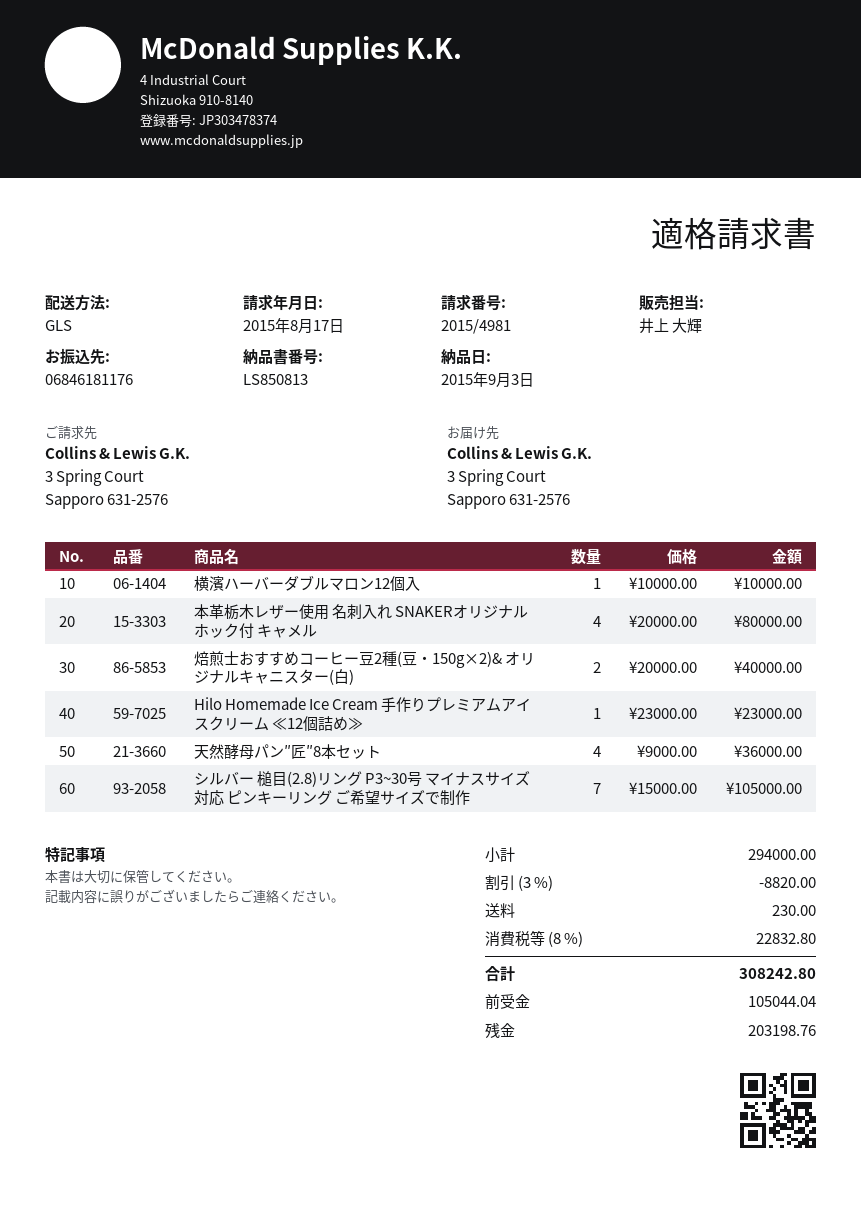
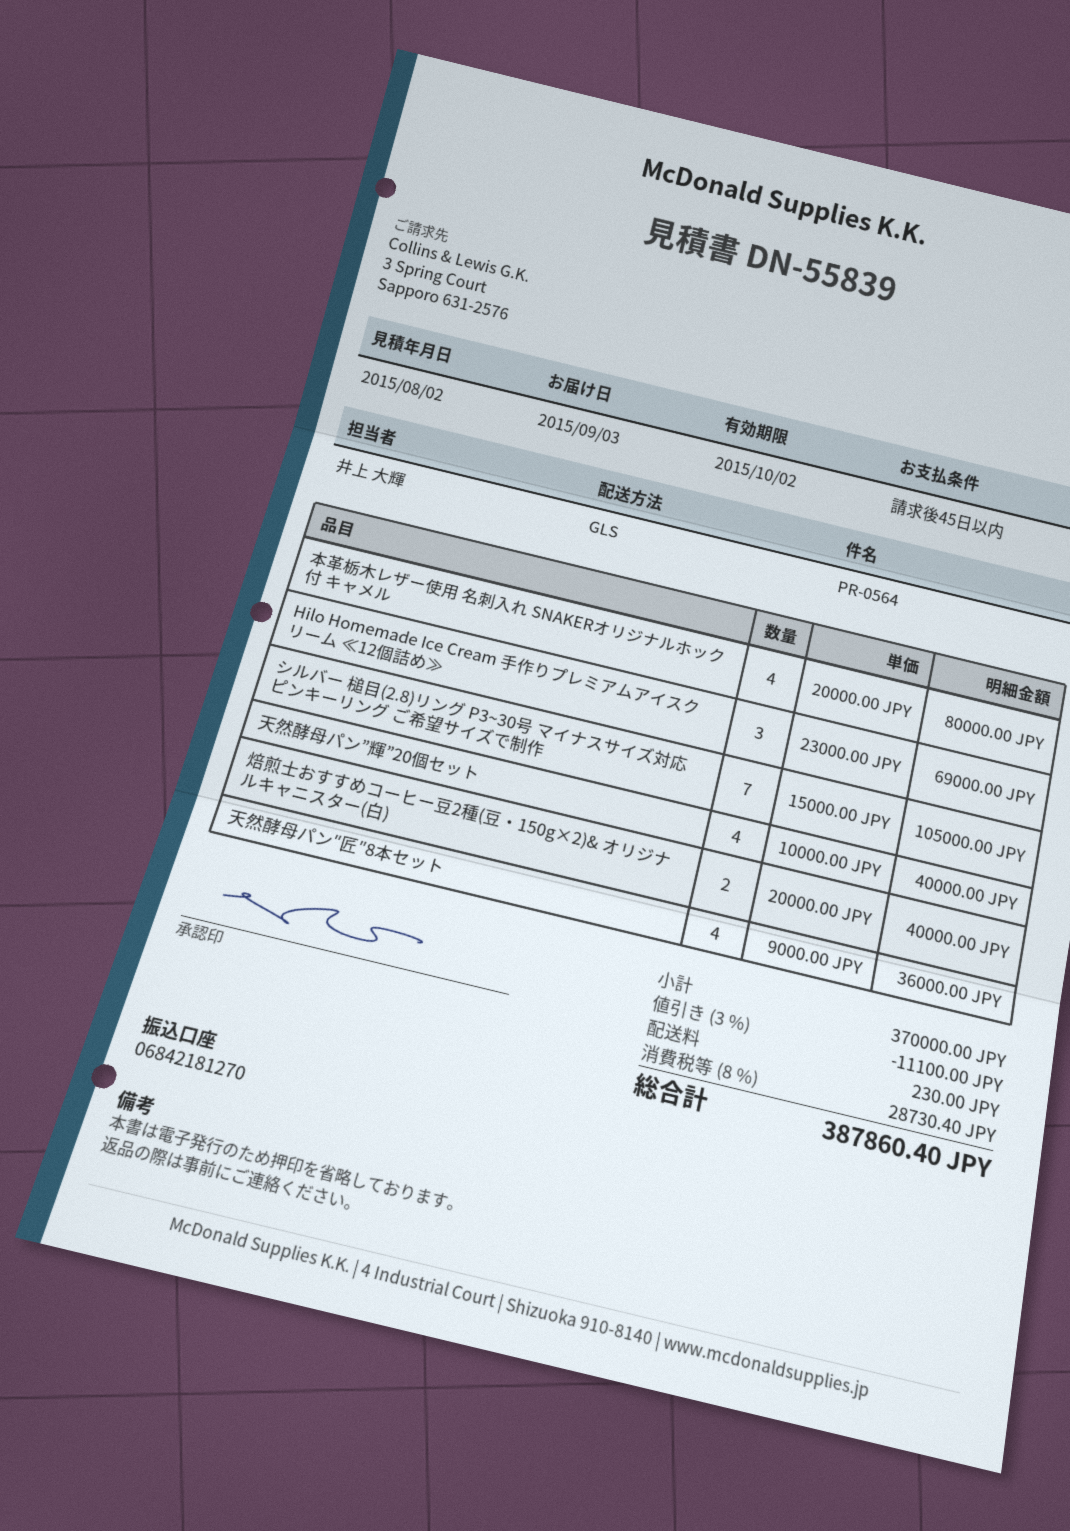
bank account: 06846181176 -> 06842181270
横濱ハーバーダブルマロン12個入: 1 x 10000.00 = 10000.00 -> none
Hilo Homemade Ice Cream 手作りプレミアムアイスクリーム ≪12個詰め≫: 1 x 23000.00 = 23000.00 -> 3 x 23000.00 = 69000.00
天然酵母パン”輝”20個セット: none -> 4 x 10000.00 = 40000.00
subtotal: 294000.00 -> 370000.00
discount: 3% = 8820.00 -> 3% = 11100.00
tax: 8% = 22832.80 -> 8% = 28730.40
total: 308242.80 -> 387860.40

